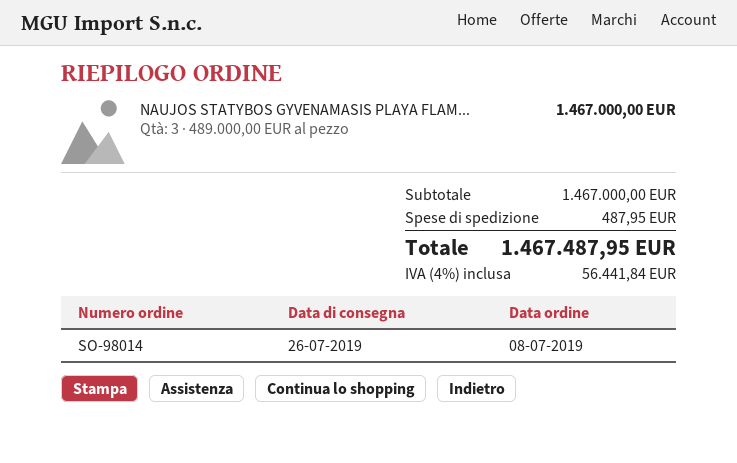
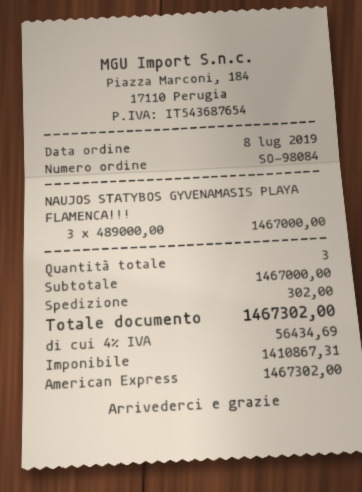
order number: SO-98014 -> SO-98084
shipping: 487.95 -> 302.00
tax: 4% = 56441.84 -> 4% = 56434.69
total: 1467487.95 -> 1467302.00

